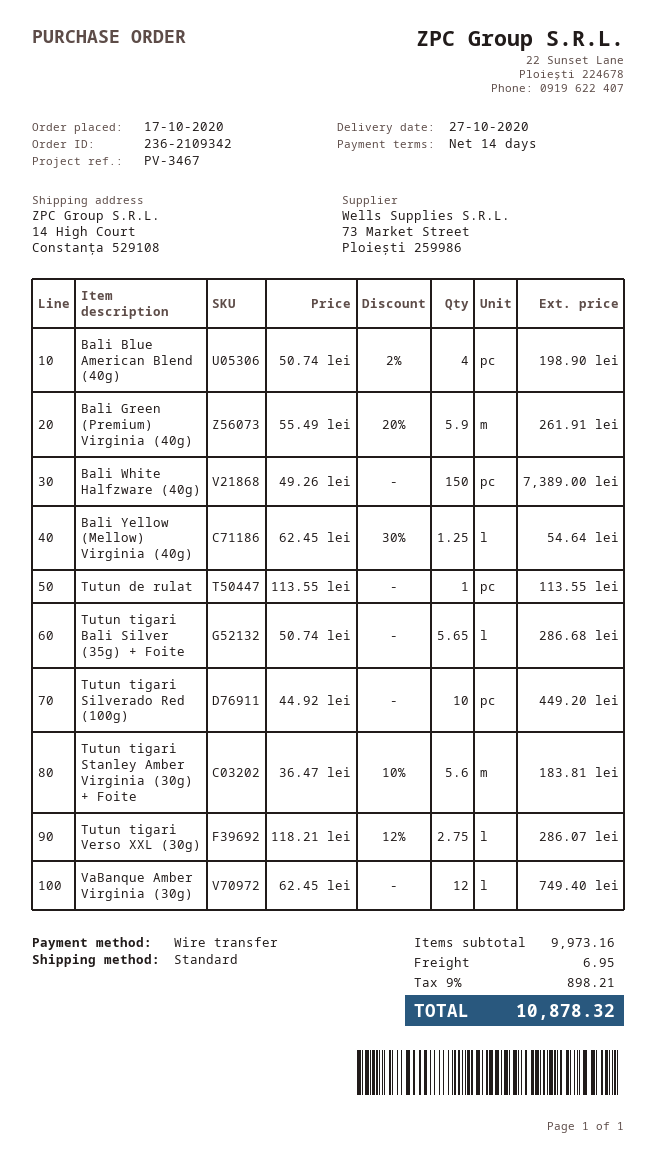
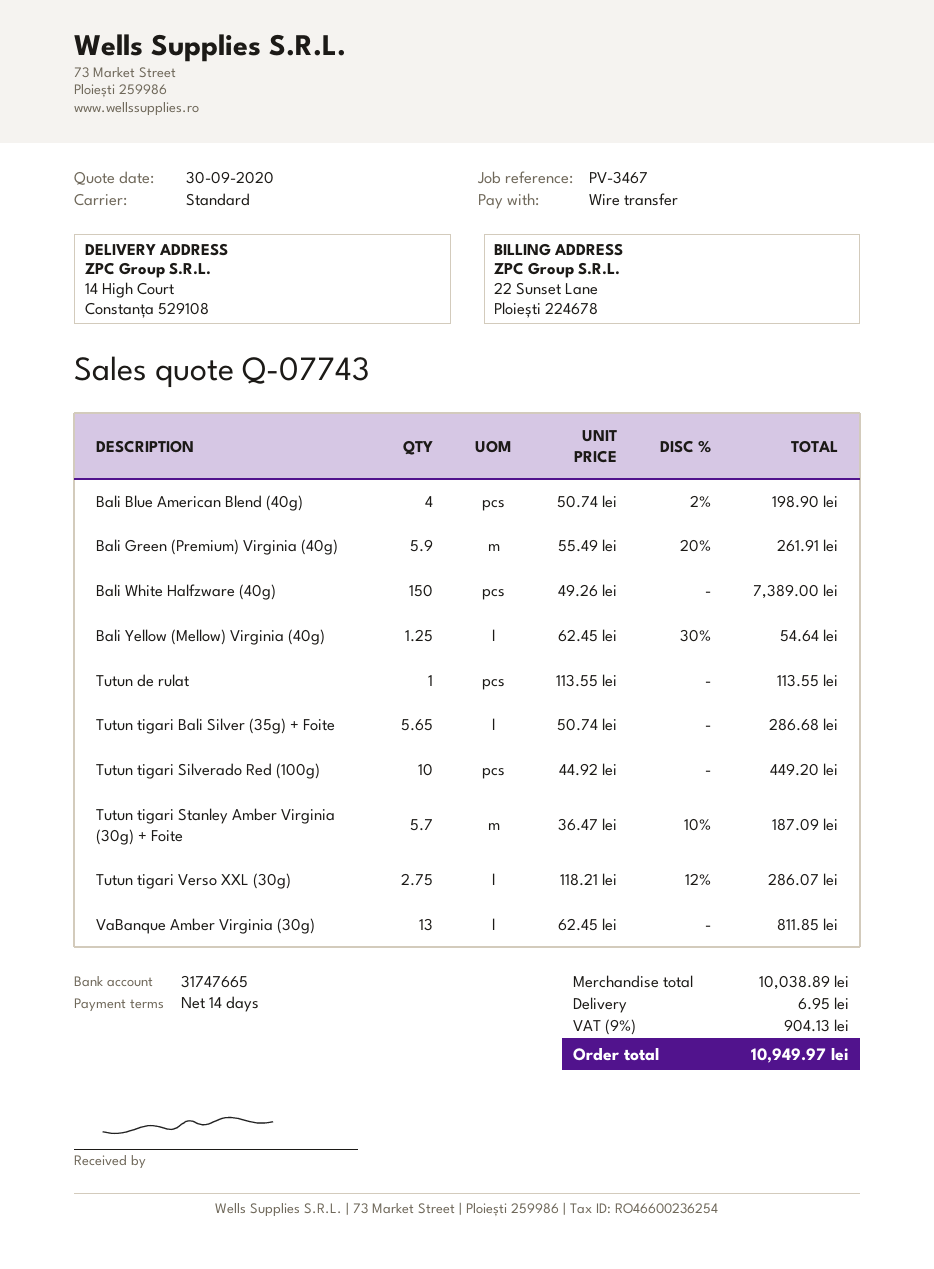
Tutun tigari Stanley Amber Virginia (30g) + Foite: 5.6 x 36.47 - 10% = 183.81 -> 5.7 x 36.47 - 10% = 187.09
VaBanque Amber Virginia (30g): 12 x 62.45 = 749.40 -> 13 x 62.45 = 811.85
subtotal: 9973.16 -> 10038.89
tax: 9% = 898.21 -> 9% = 904.13
total: 10878.32 -> 10949.97

